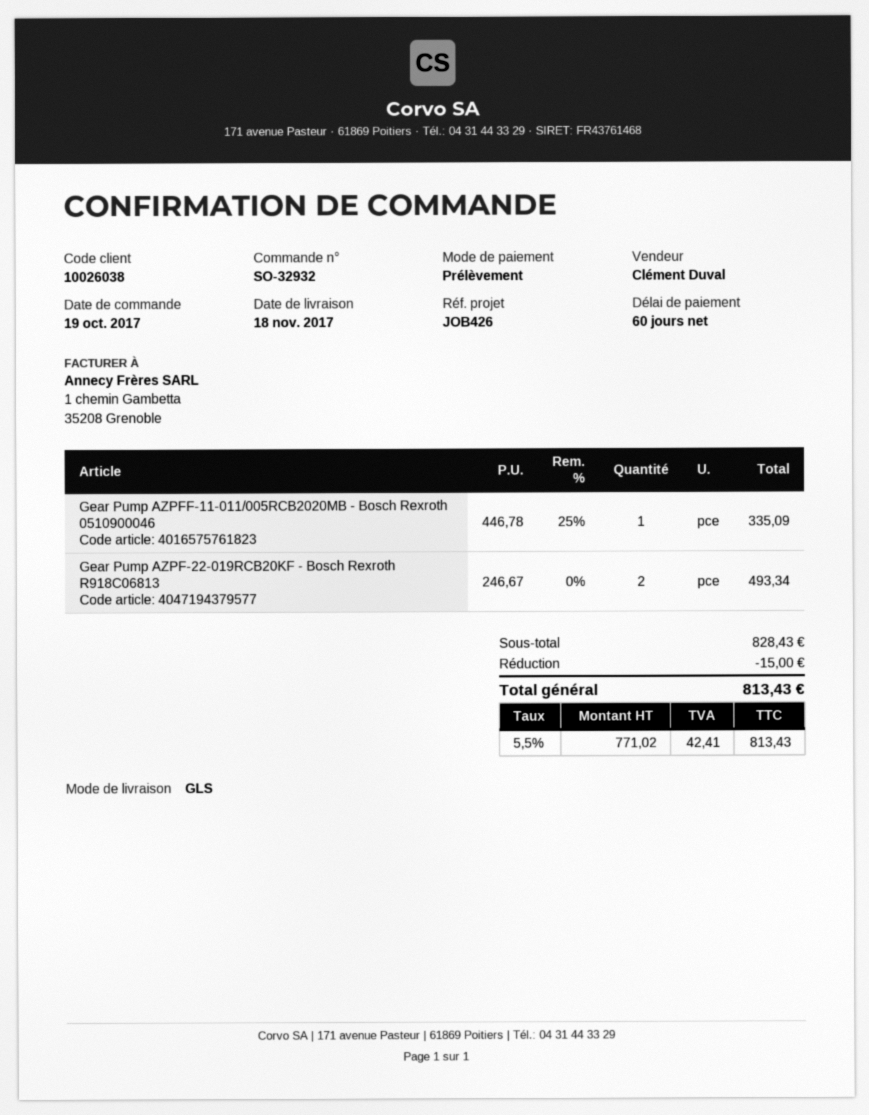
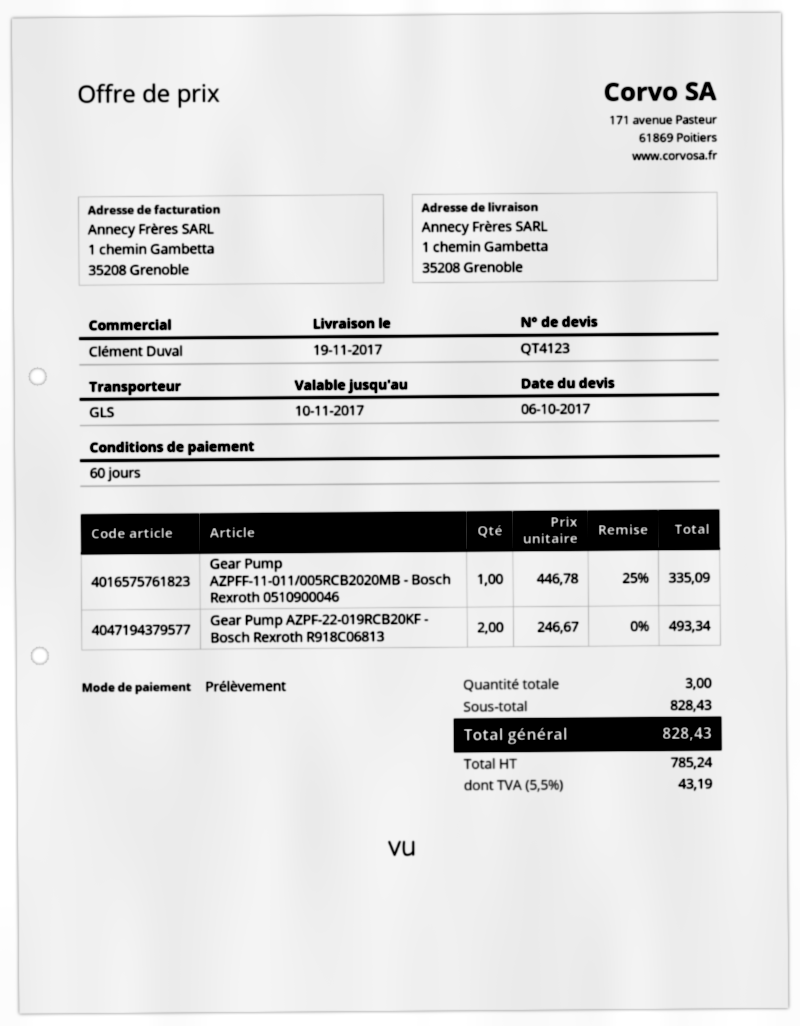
delivery date: 2017-11-18 -> 2017-11-19
discount: 15.00 -> none
net: 771.02 -> 785.24
tax: 5.5% = 42.41 -> 5.5% = 43.19
total: 813.43 -> 828.43

